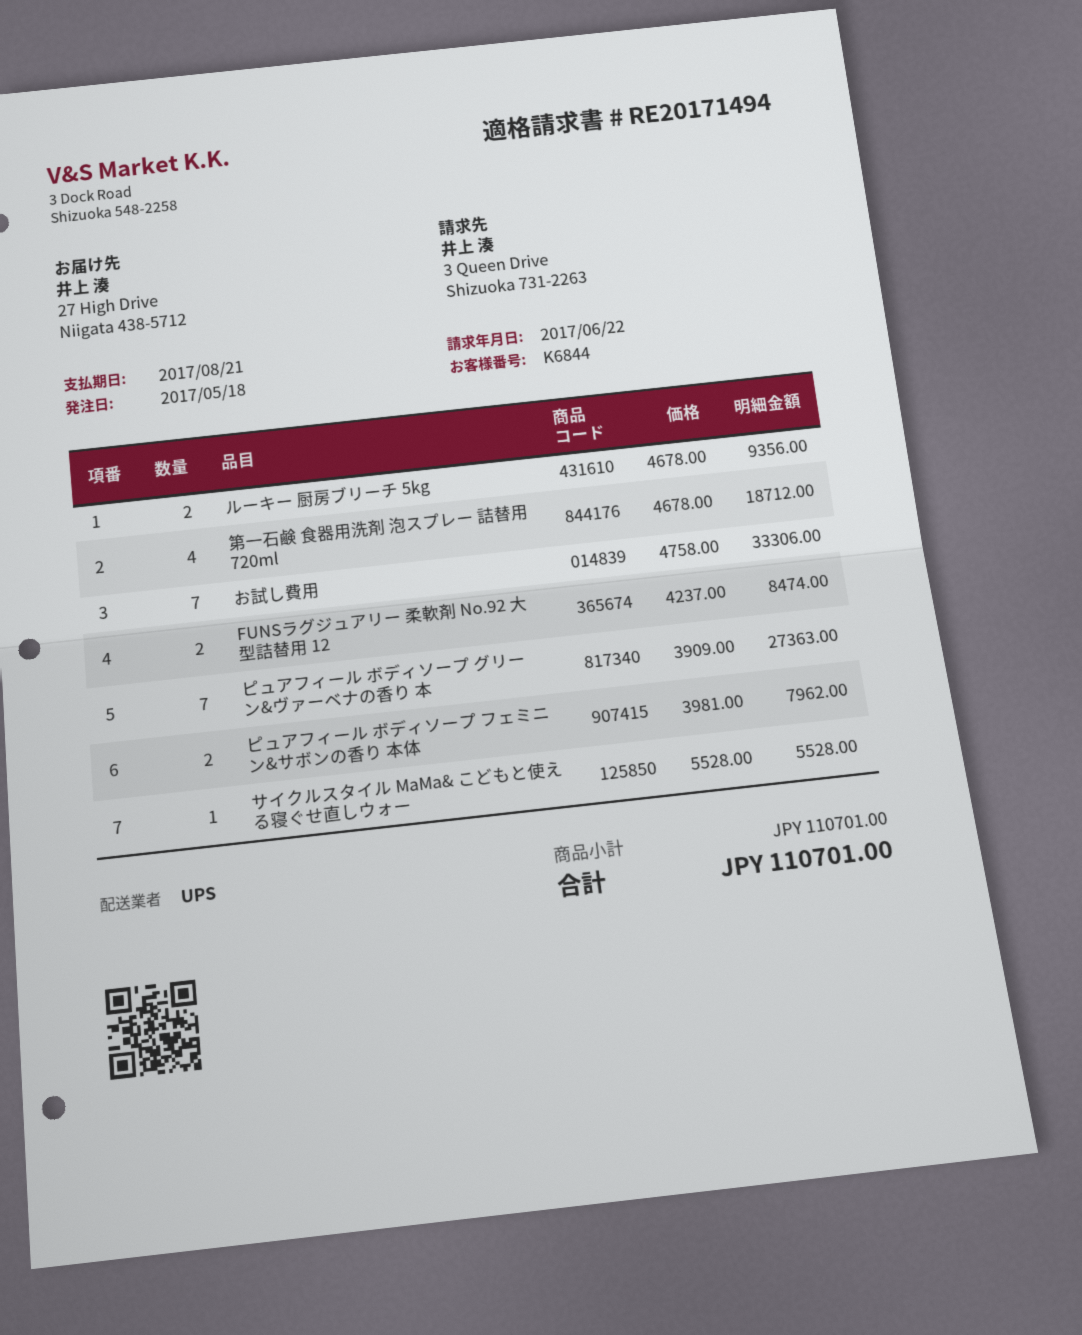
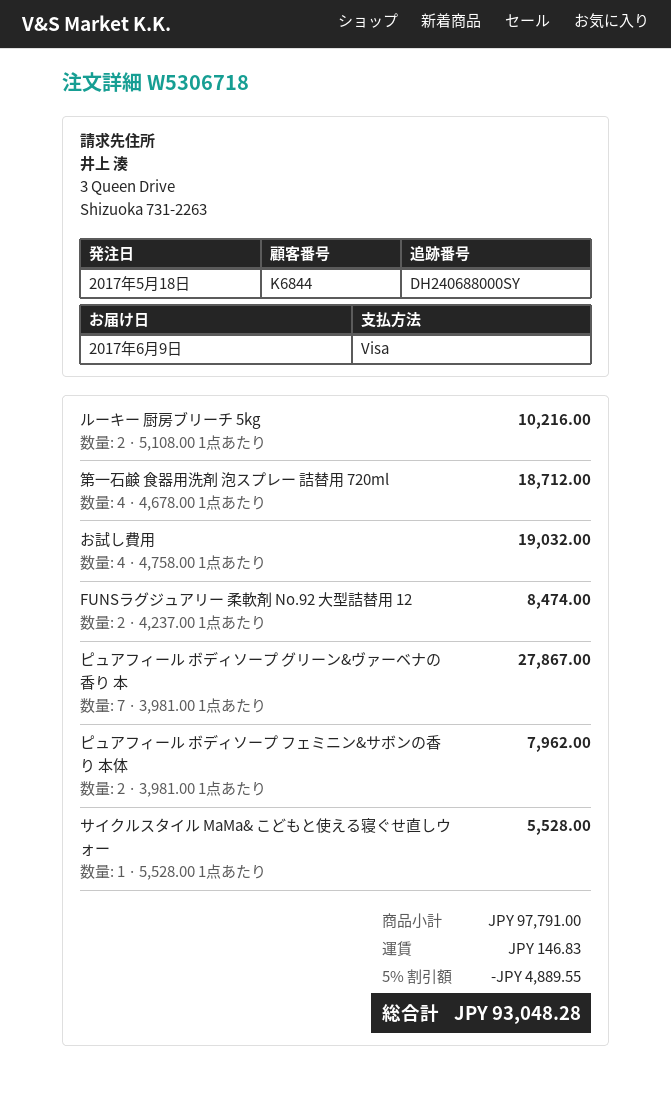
ルーキー 厨房ブリーチ 5kg: 2 x 4678.00 = 9356.00 -> 2 x 5108.00 = 10216.00
お試し費用: 7 x 4758.00 = 33306.00 -> 4 x 4758.00 = 19032.00
ピュアフィール ボディソープ グリーン&ヴァーベナの香り 本: 7 x 3909.00 = 27363.00 -> 7 x 3981.00 = 27867.00
subtotal: 110701.00 -> 97791.00
discount: none -> 5% = 4889.55
shipping: none -> 146.83
total: 110701.00 -> 93048.28

